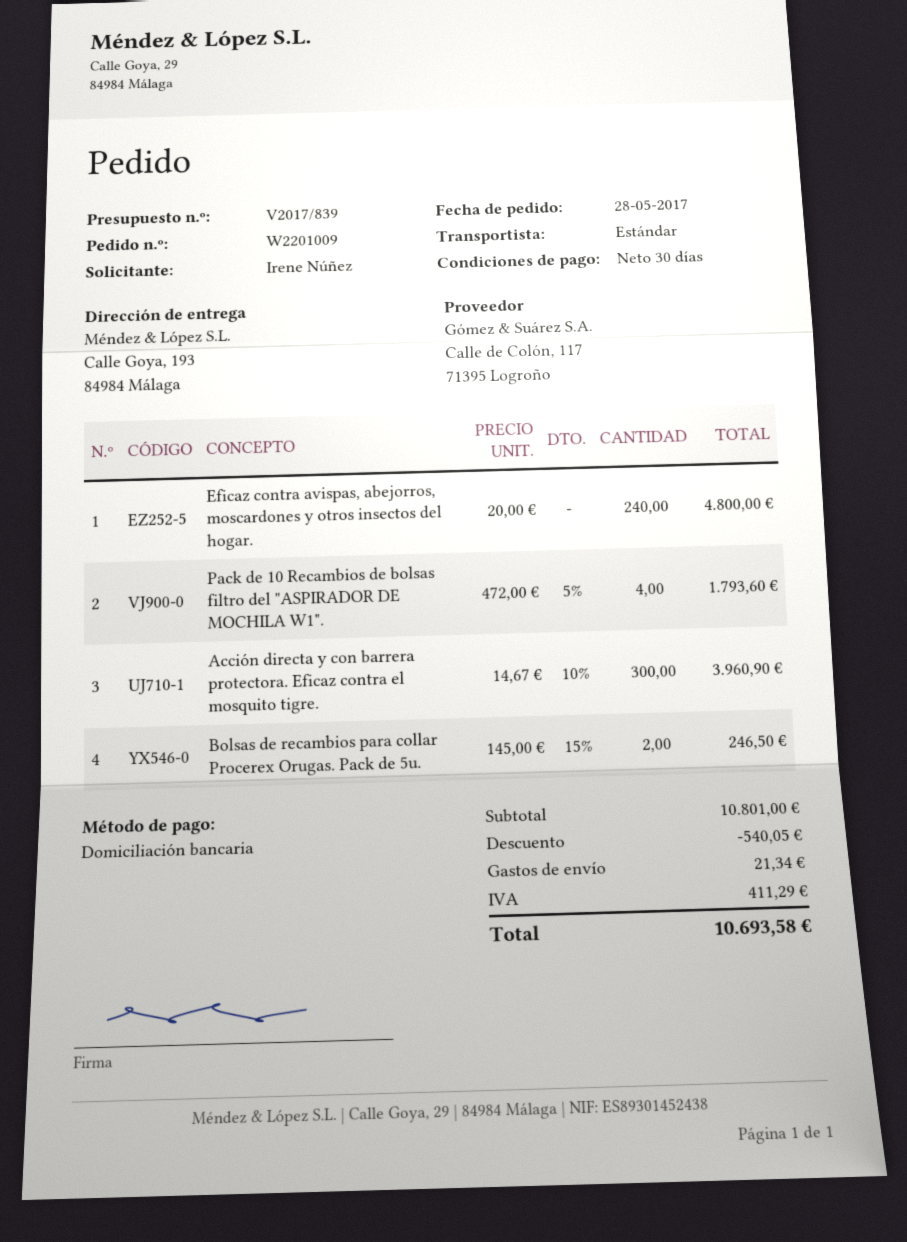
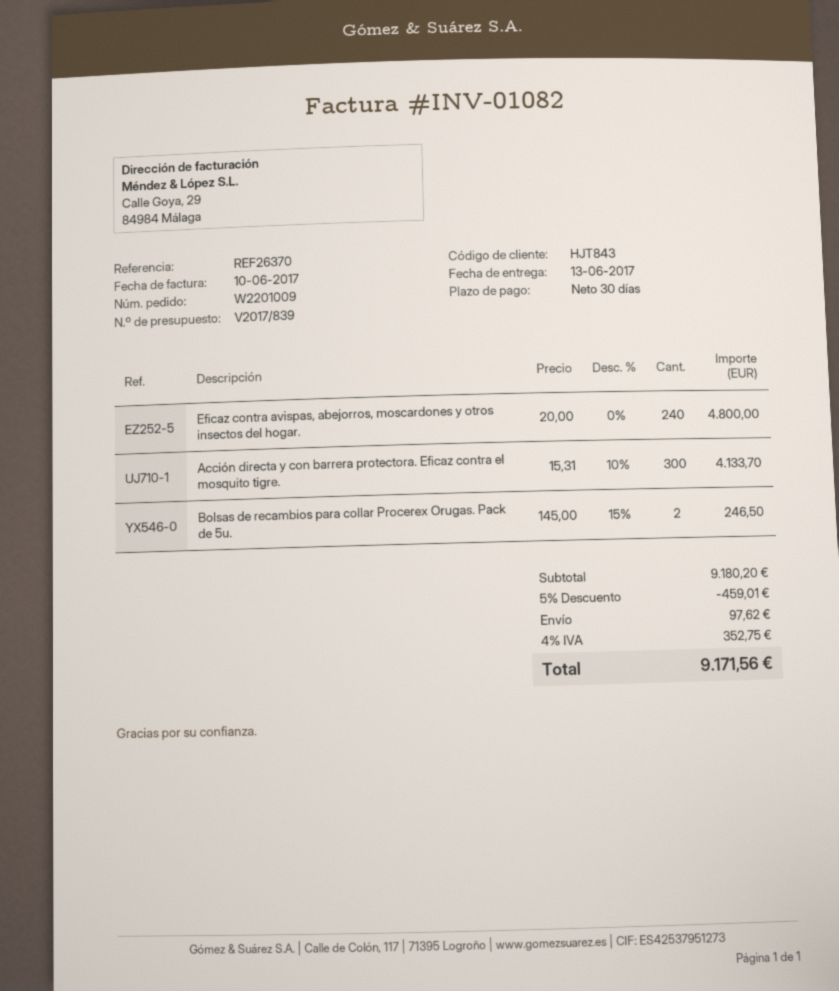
Pack de 10 Recambios de bolsas filtro del "ASPIRADOR DE MOCHILA W1".: 4 x 472.00 - 5% = 1793.60 -> none
Acción directa y con barrera protectora. Eficaz contra el mosquito tigre.: 300 x 14.67 - 10% = 3960.90 -> 300 x 15.31 - 10% = 4133.70
subtotal: 10801.00 -> 9180.20
discount: 540.05 -> 459.01
shipping: 21.34 -> 97.62
tax: 411.29 -> 352.75
total: 10693.58 -> 9171.56

